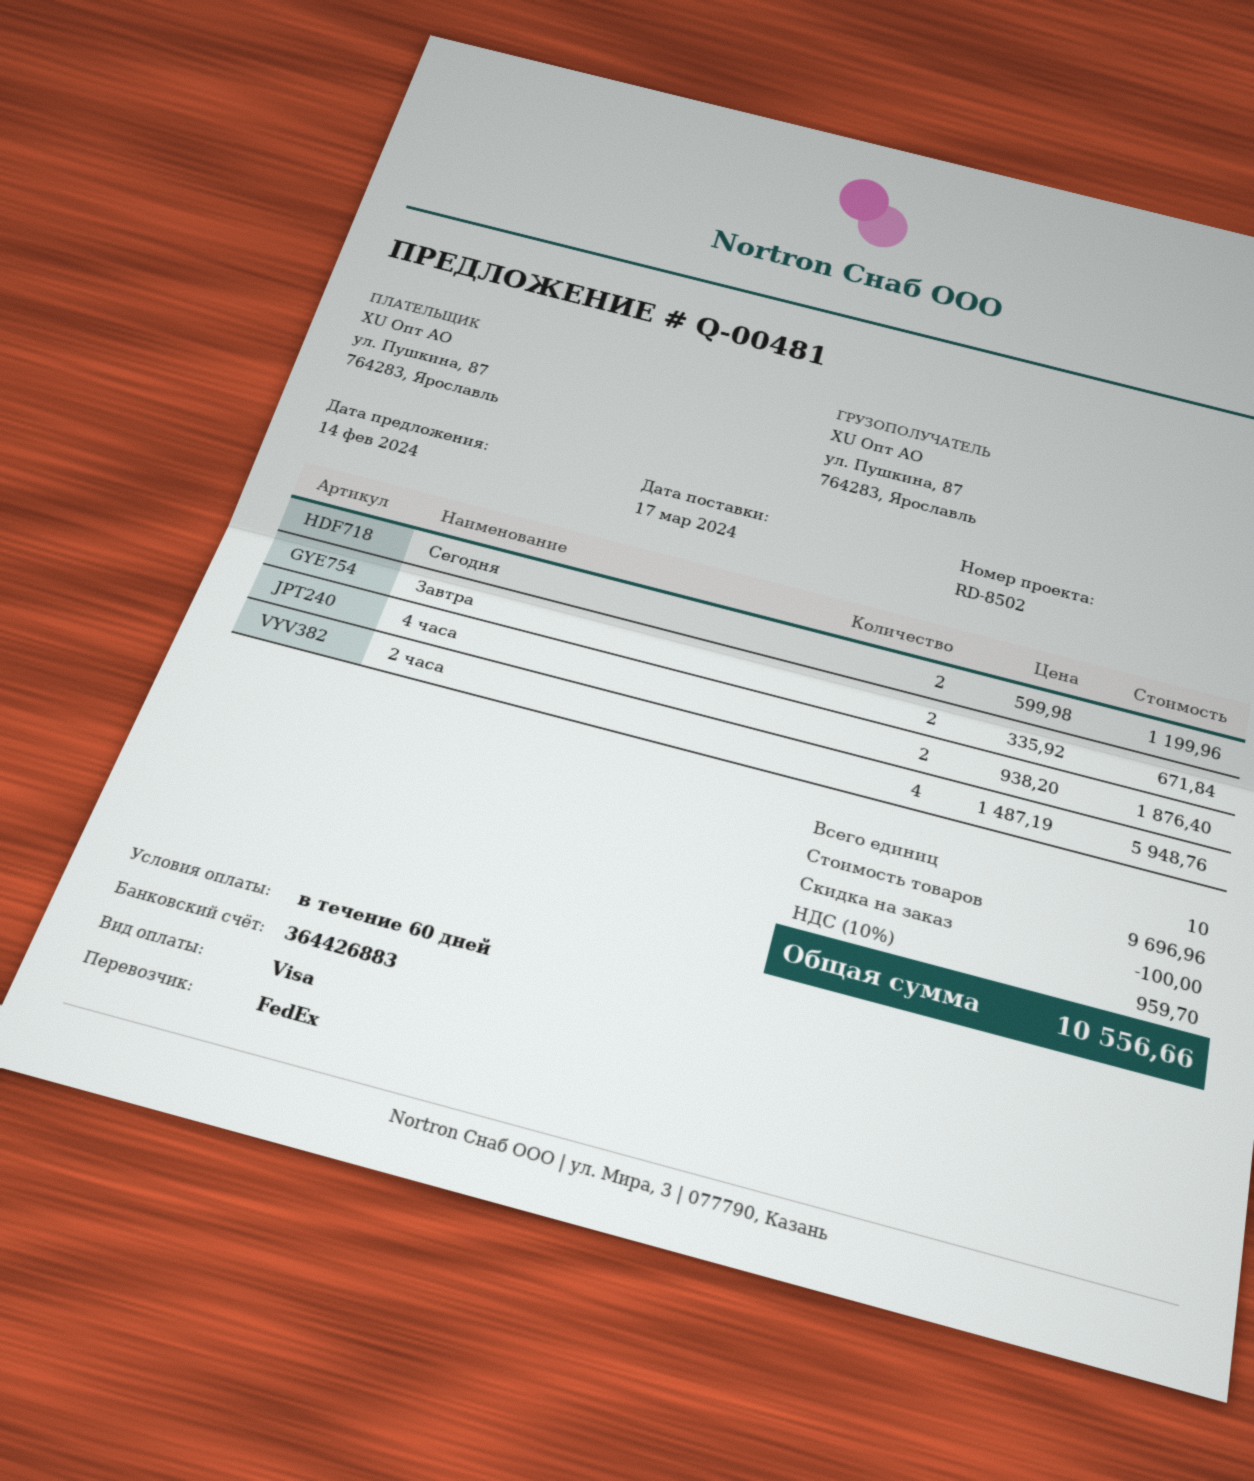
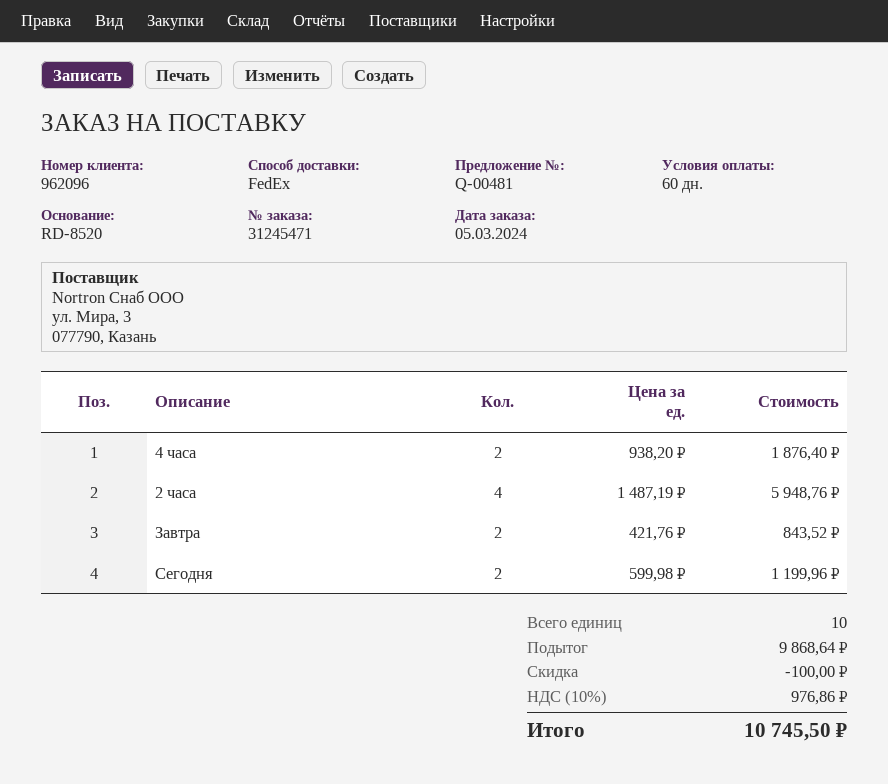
reference: RD-8502 -> RD-8520
Завтра: 2 x 335.92 = 671.84 -> 2 x 421.76 = 843.52
subtotal: 9696.96 -> 9868.64
tax: 10% = 959.70 -> 10% = 976.86
total: 10556.66 -> 10745.50

